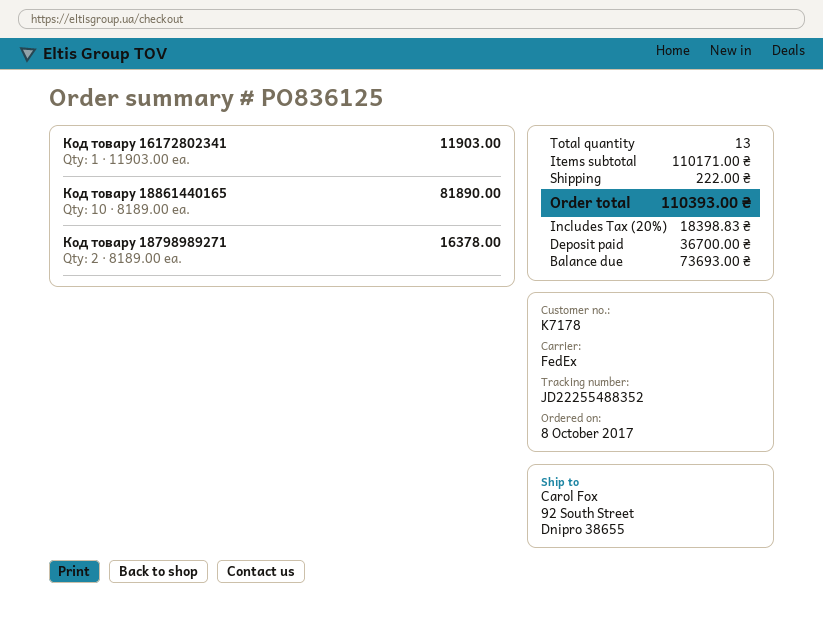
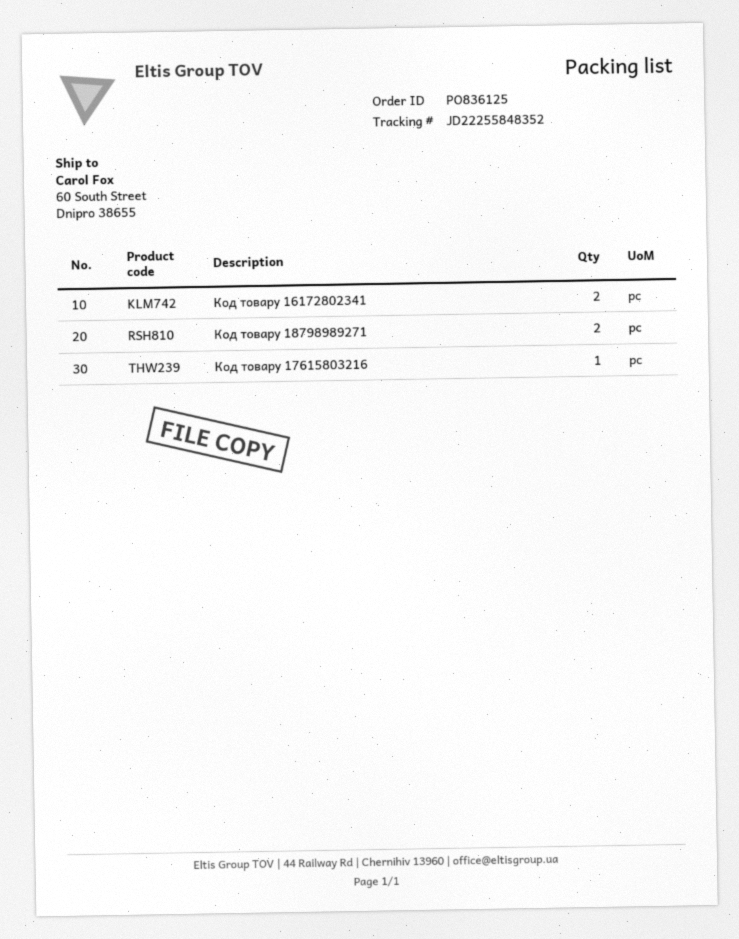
tracking number: JD22255488352 -> JD22255848352
ship to: 92 South Street, Dnipro 38655 -> 60 South Street, Dnipro 38655
Код товару 16172802341: 1 -> 2
Код товару 18861440165: 10 -> none
Код товару 17615803216: none -> 1

